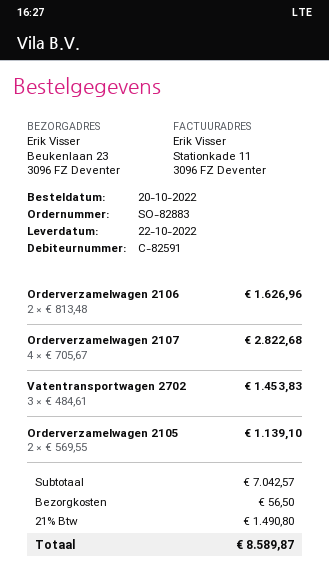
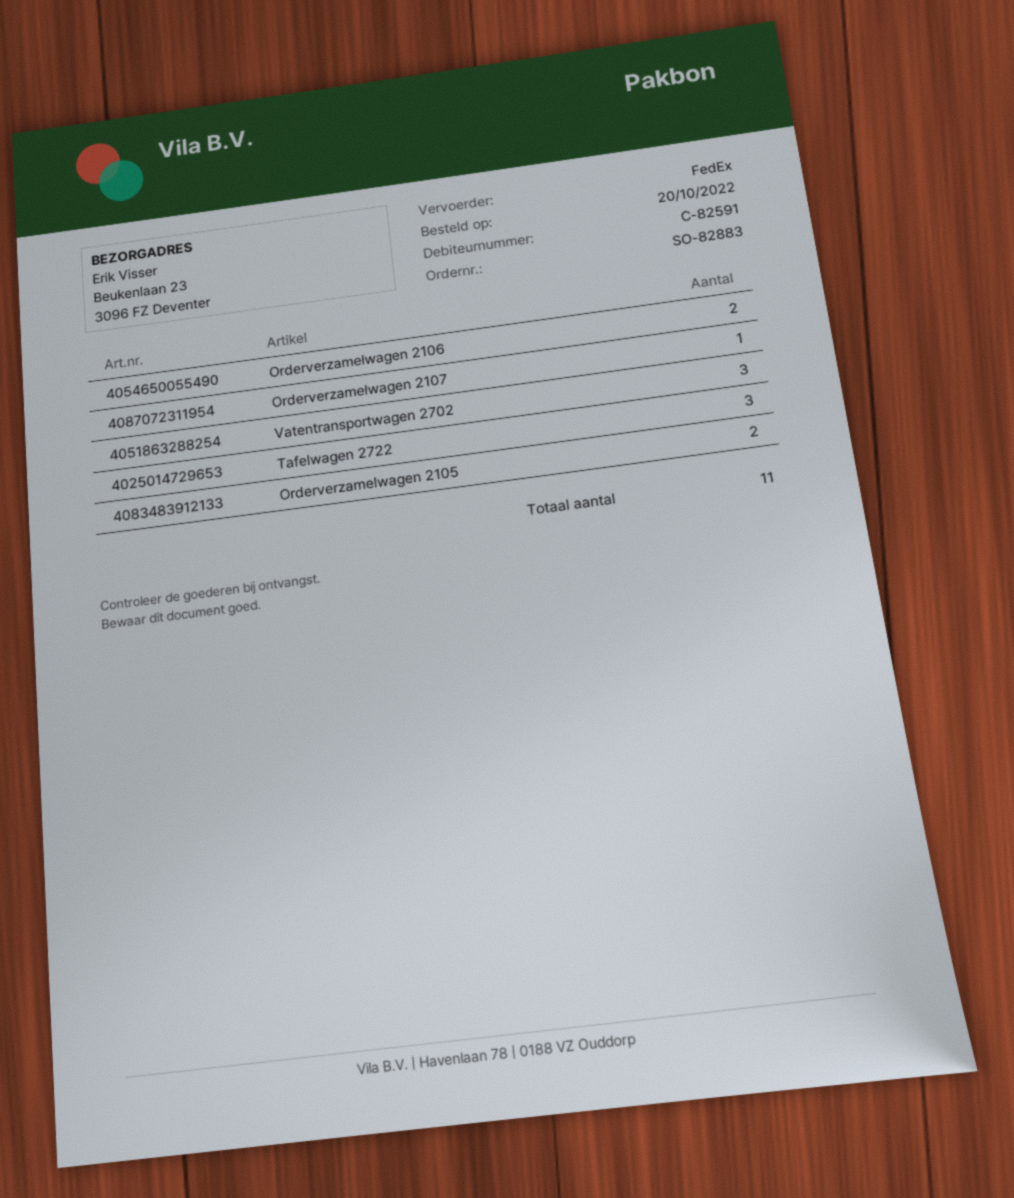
Orderverzamelwagen 2107: 4 -> 1
Tafelwagen 2722: none -> 3

